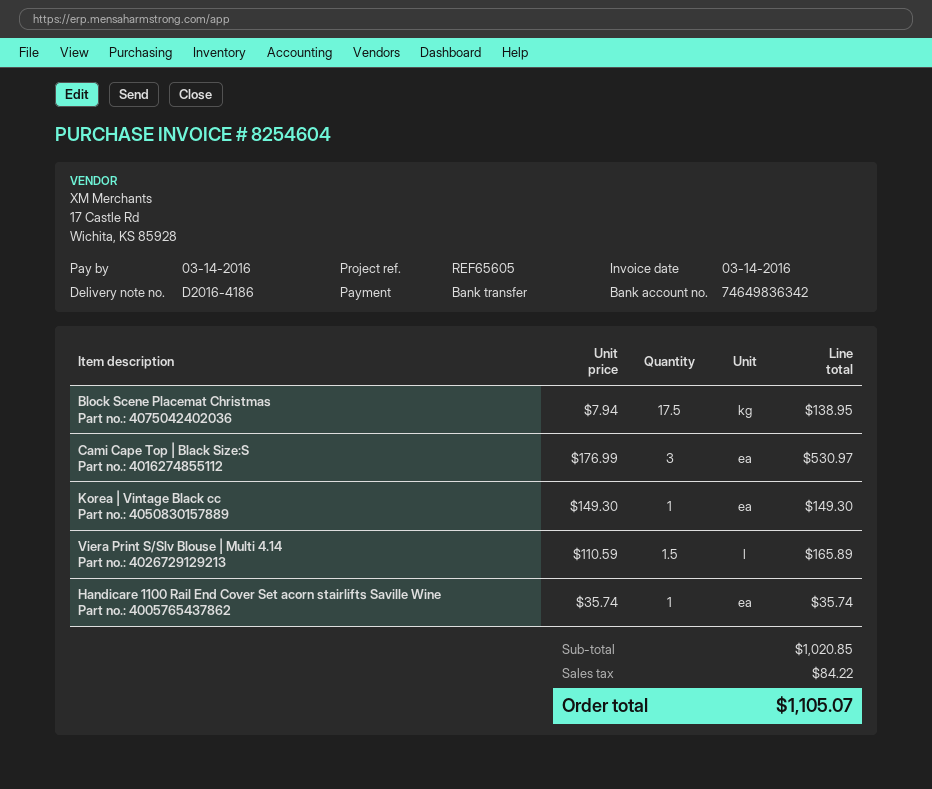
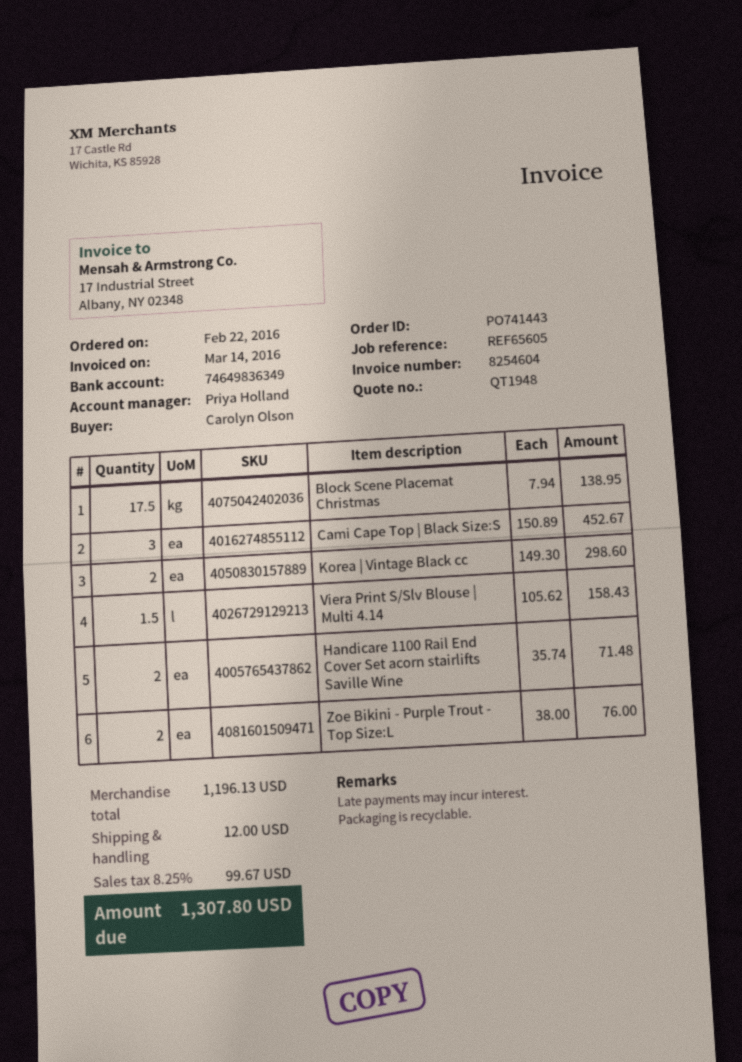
bank account: 74649836342 -> 74649836349
Cami Cape Top | Black Size:S: 3 x 176.99 = 530.97 -> 3 x 150.89 = 452.67
Korea | Vintage Black cc: 1 x 149.30 = 149.30 -> 2 x 149.30 = 298.60
Viera Print S/Slv Blouse | Multi 4.14: 1.5 x 110.59 = 165.89 -> 1.5 x 105.62 = 158.43
Handicare 1100 Rail End Cover Set acorn stairlifts Saville Wine: 1 x 35.74 = 35.74 -> 2 x 35.74 = 71.48
Zoe Bikini - Purple Trout - Top Size:L: none -> 2 x 38.00 = 76.00
subtotal: 1020.85 -> 1196.13
shipping: none -> 12.00
tax: 84.22 -> 99.67
total: 1105.07 -> 1307.80

